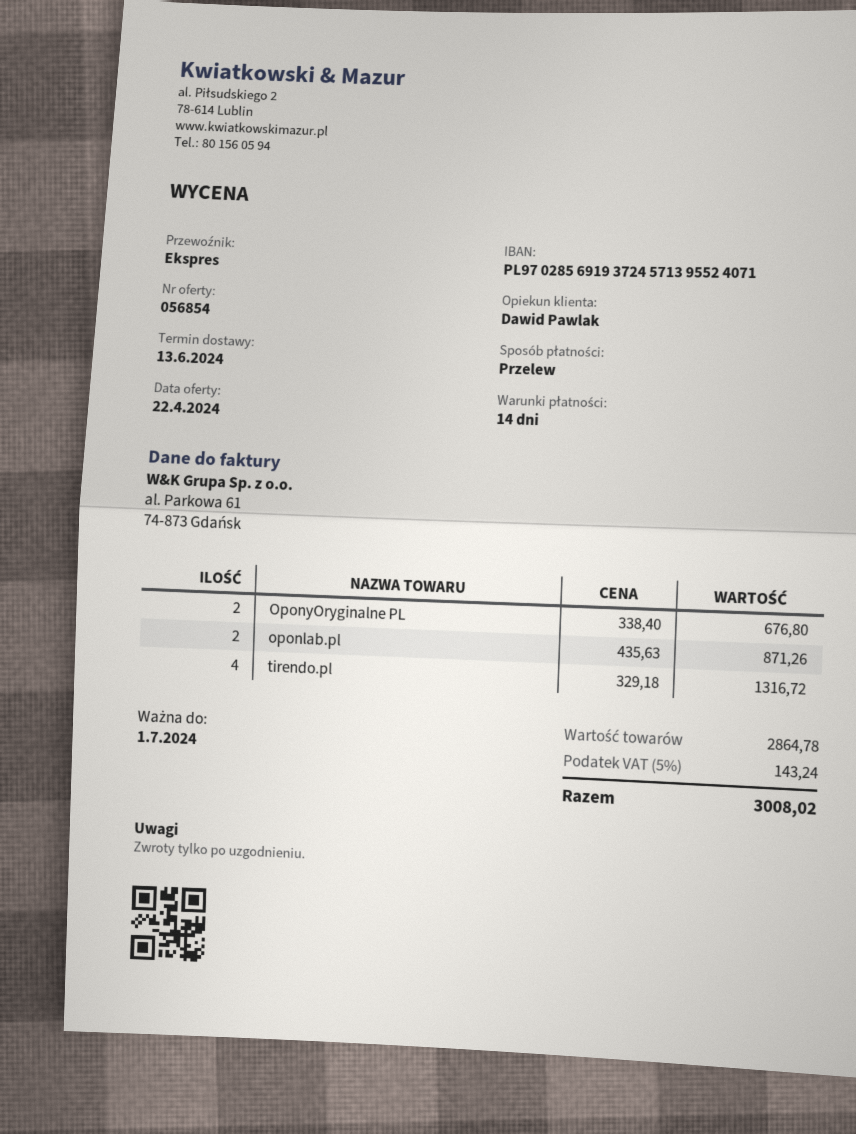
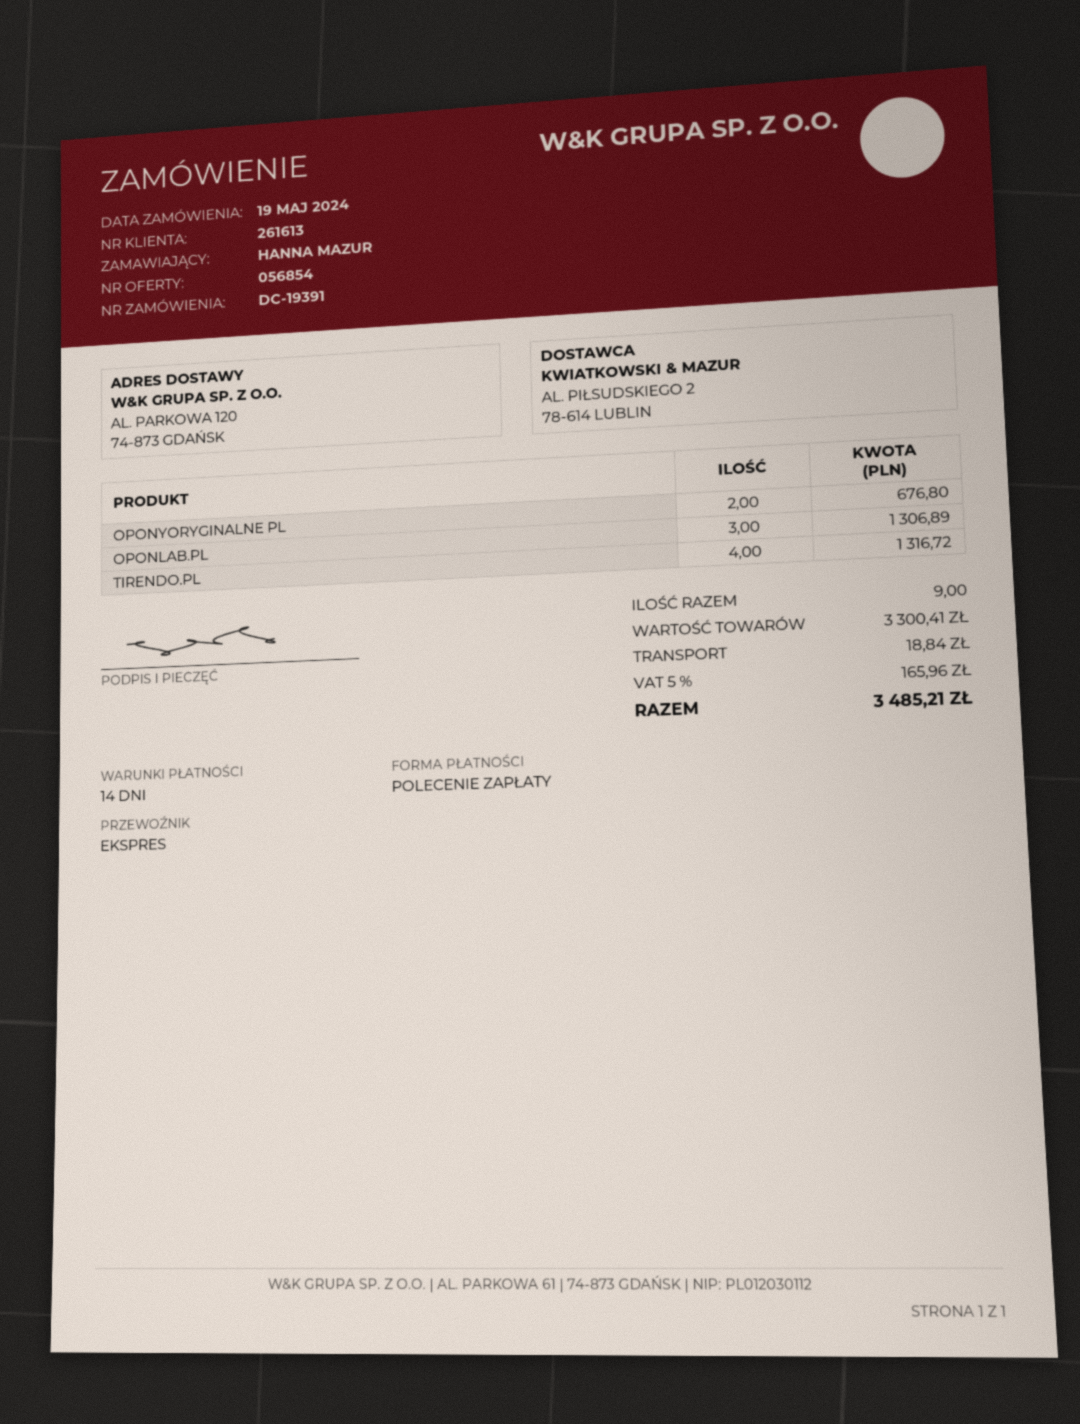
payment method: bank transfer -> direct debit
oponlab.pl: 2 for 871.26 -> 3 for 1306.89
subtotal: 2864.78 -> 3300.41
shipping: none -> 18.84
tax: 5% = 143.24 -> 5% = 165.96
total: 3008.02 -> 3485.21

